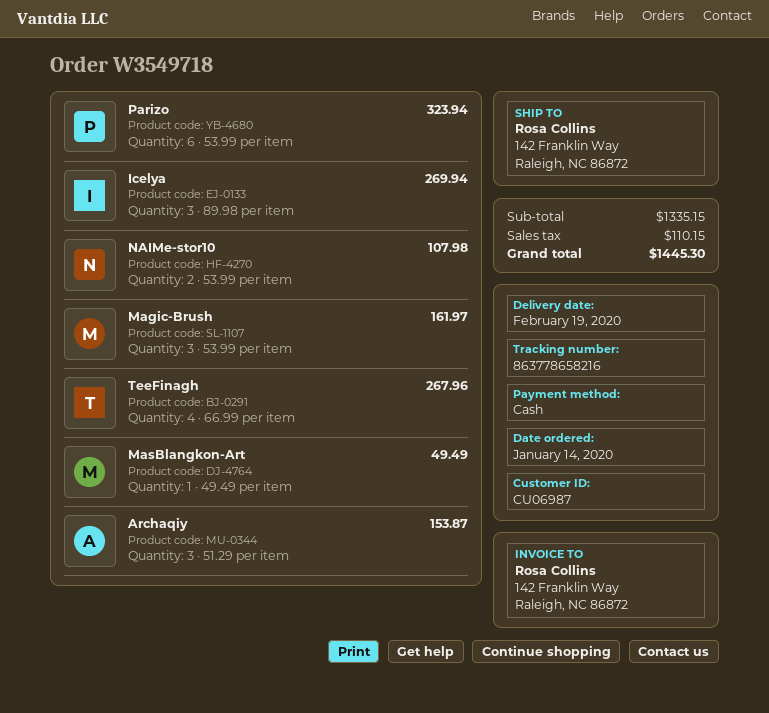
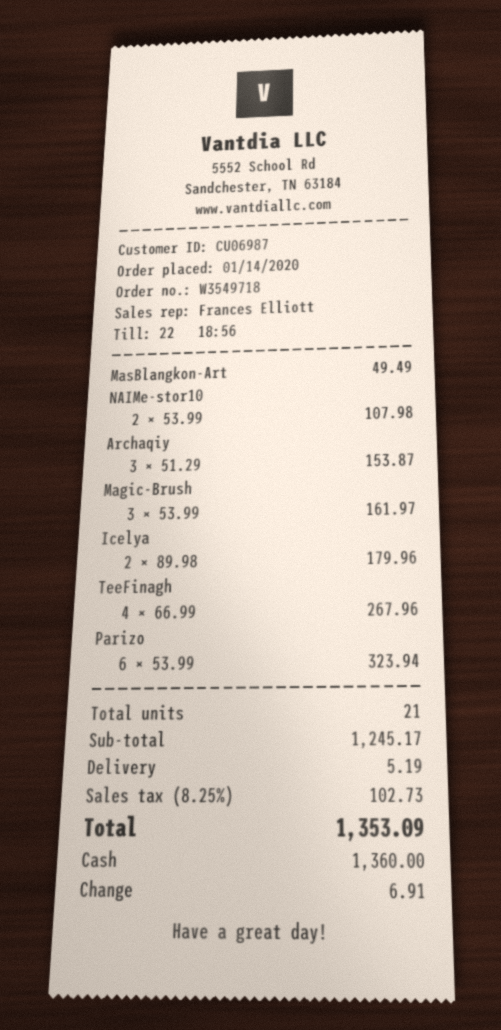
Icelya: 3 x 89.98 = 269.94 -> 2 x 89.98 = 179.96
subtotal: 1335.15 -> 1245.17
shipping: none -> 5.19
tax: 110.15 -> 102.73
total: 1445.30 -> 1353.09

